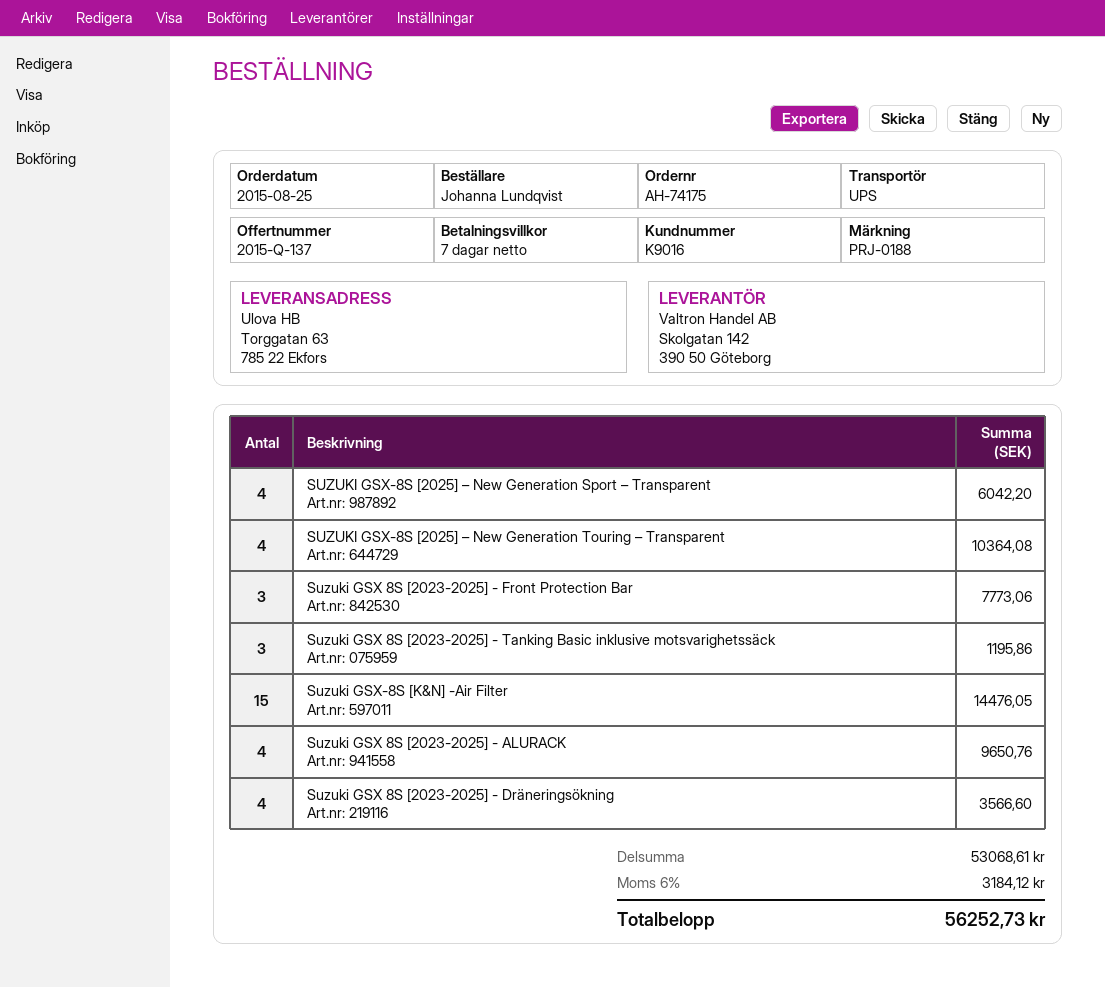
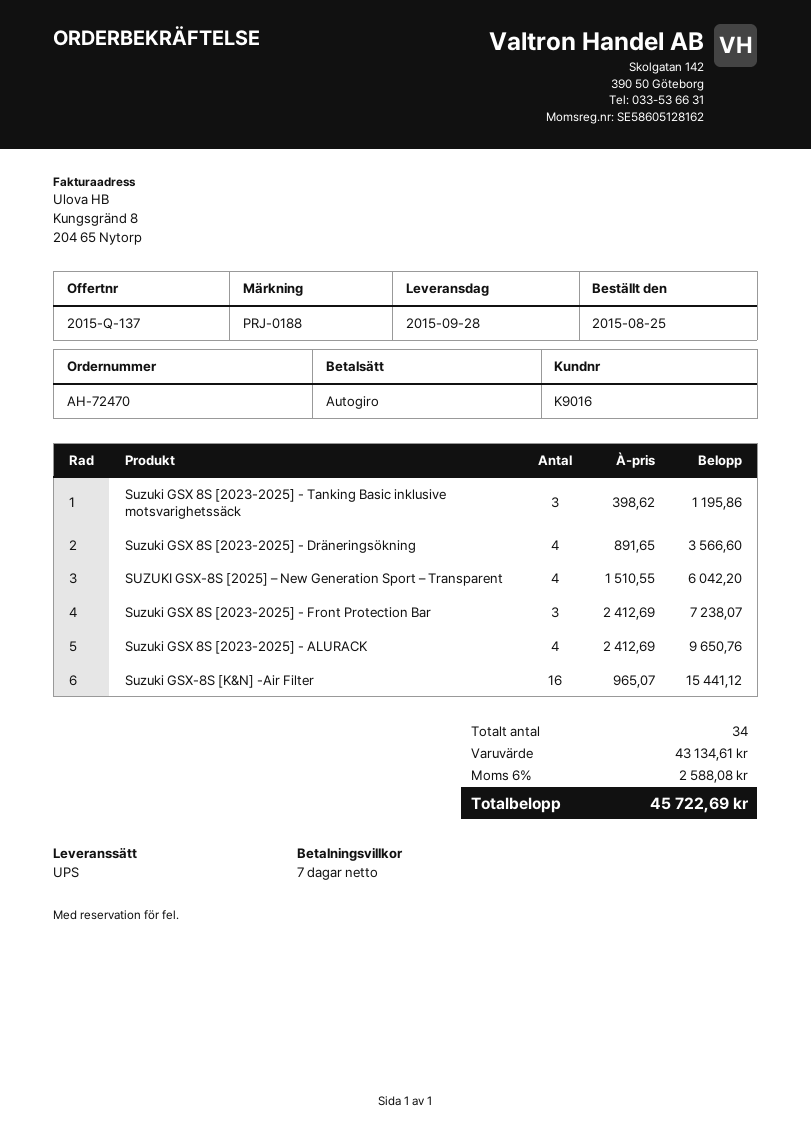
order number: AH-74175 -> AH-72470
SUZUKI GSX-8S [2025] – New Generation Touring – Transparent: 4 for 10364.08 -> none
Suzuki GSX 8S [2023-2025] - Front Protection Bar: 3 for 7773.06 -> 3 for 7238.07
Suzuki GSX-8S [K&N] -Air Filter: 15 for 14476.05 -> 16 for 15441.12
subtotal: 53068.61 -> 43134.61
tax: 6% = 3184.12 -> 6% = 2588.08
total: 56252.73 -> 45722.69

